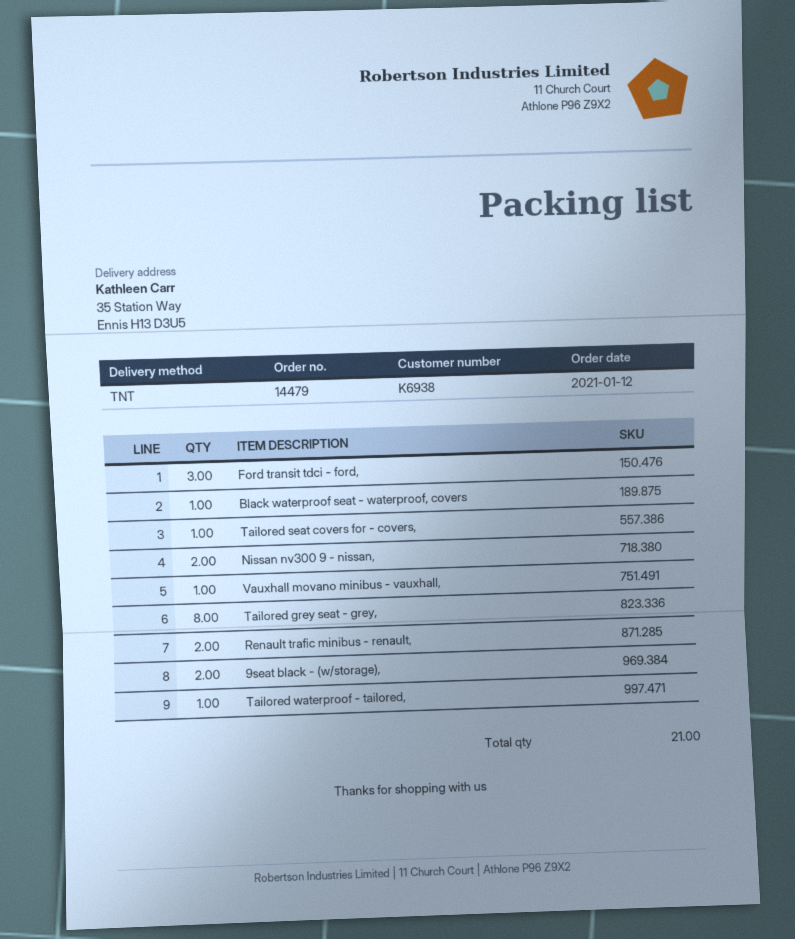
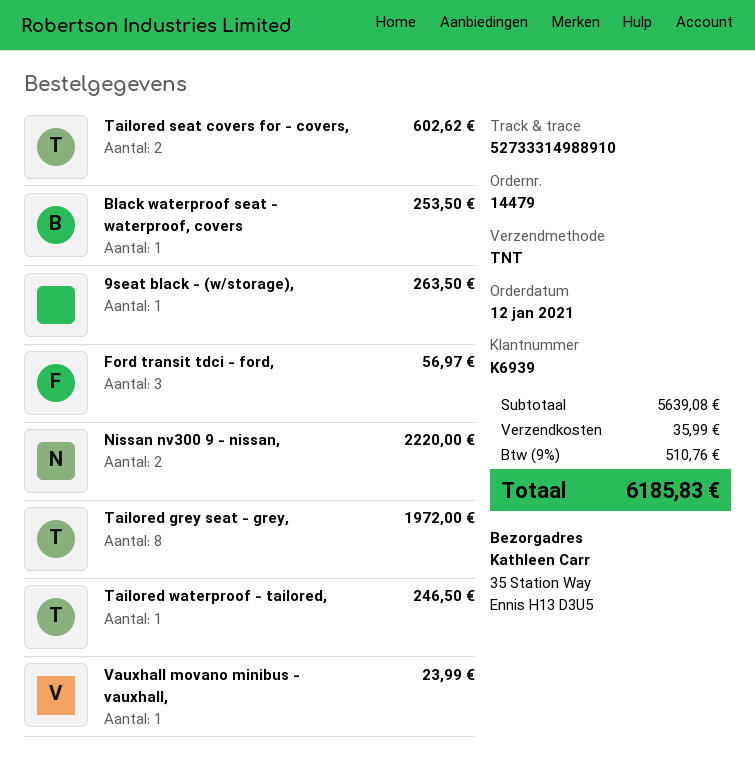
customer number: K6938 -> K6939
Tailored seat covers for - covers,: 1 -> 2
Renault trafic minibus - renault,: 2 -> none
9seat black - (w/storage),: 2 -> 1

